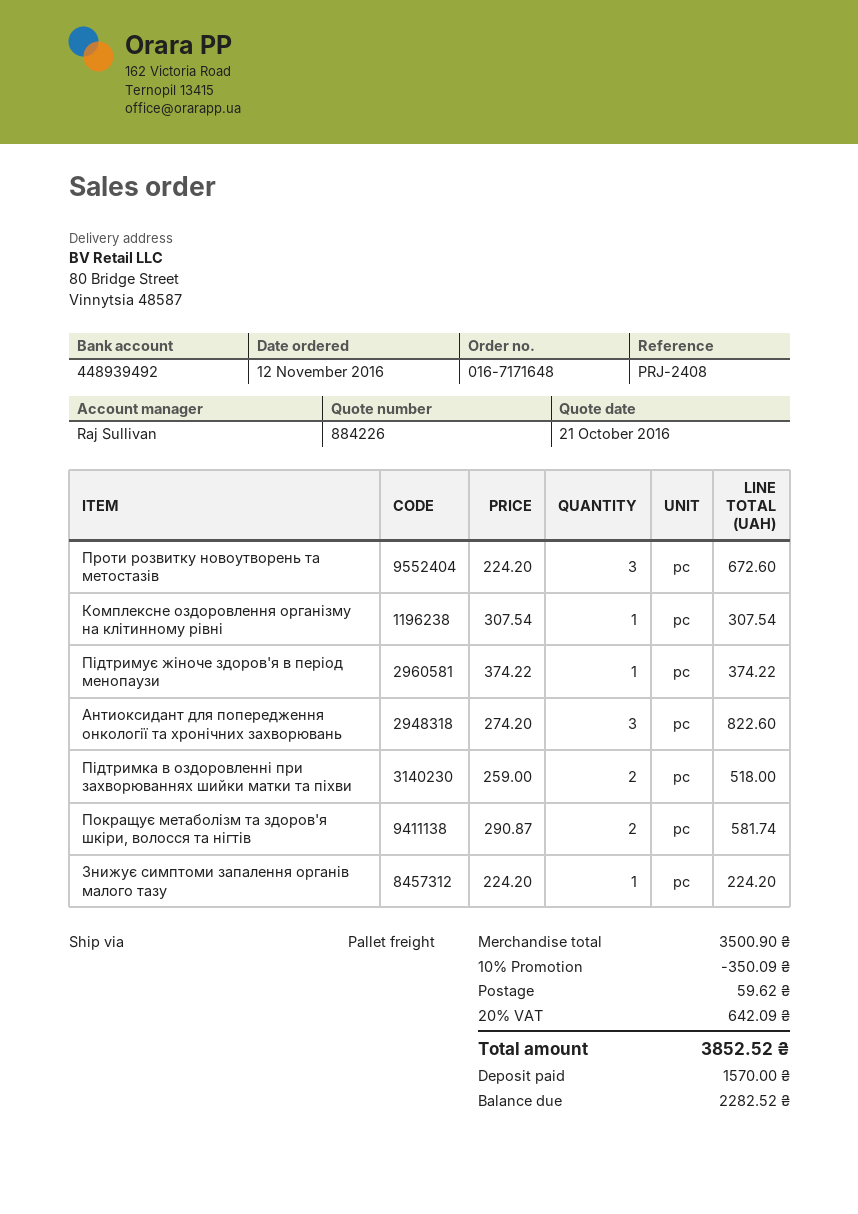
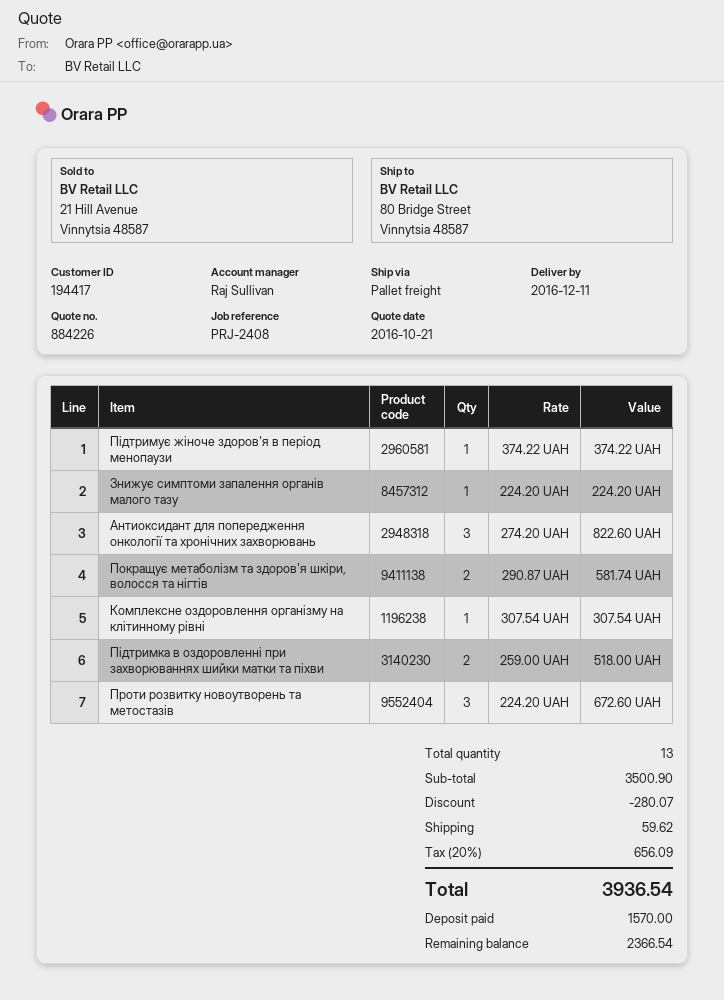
discount: 350.09 -> 280.07
tax: 20% = 642.09 -> 20% = 656.09
total: 3852.52 -> 3936.54
balance: 2282.52 -> 2366.54

